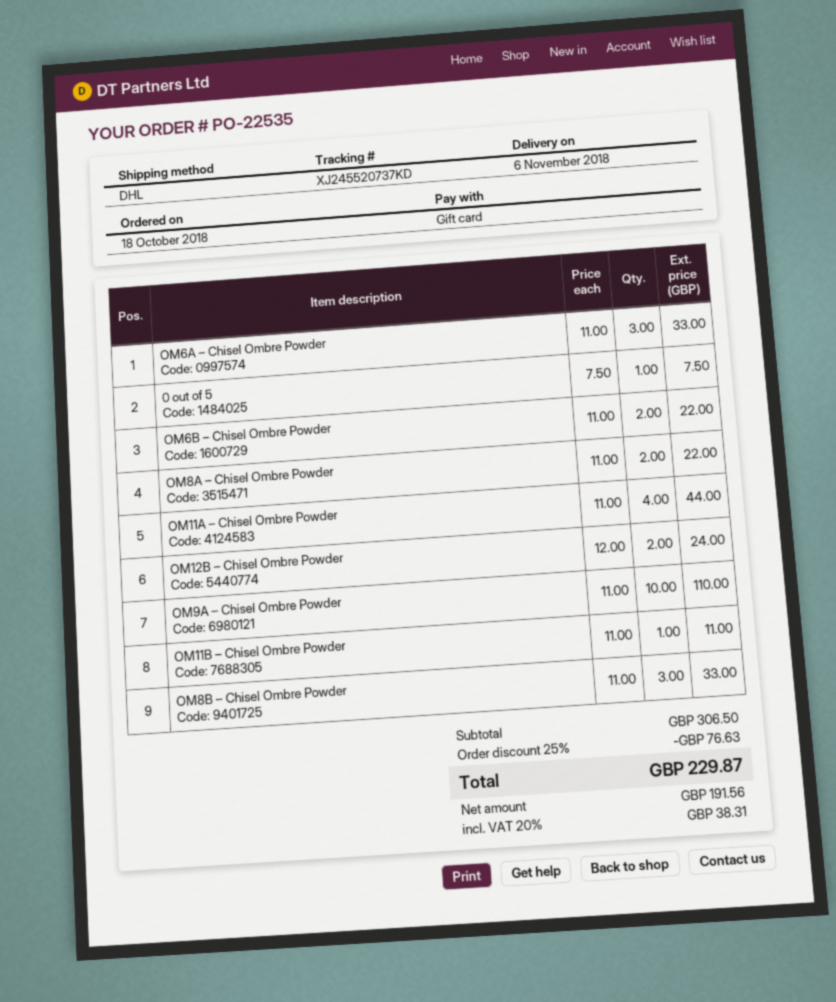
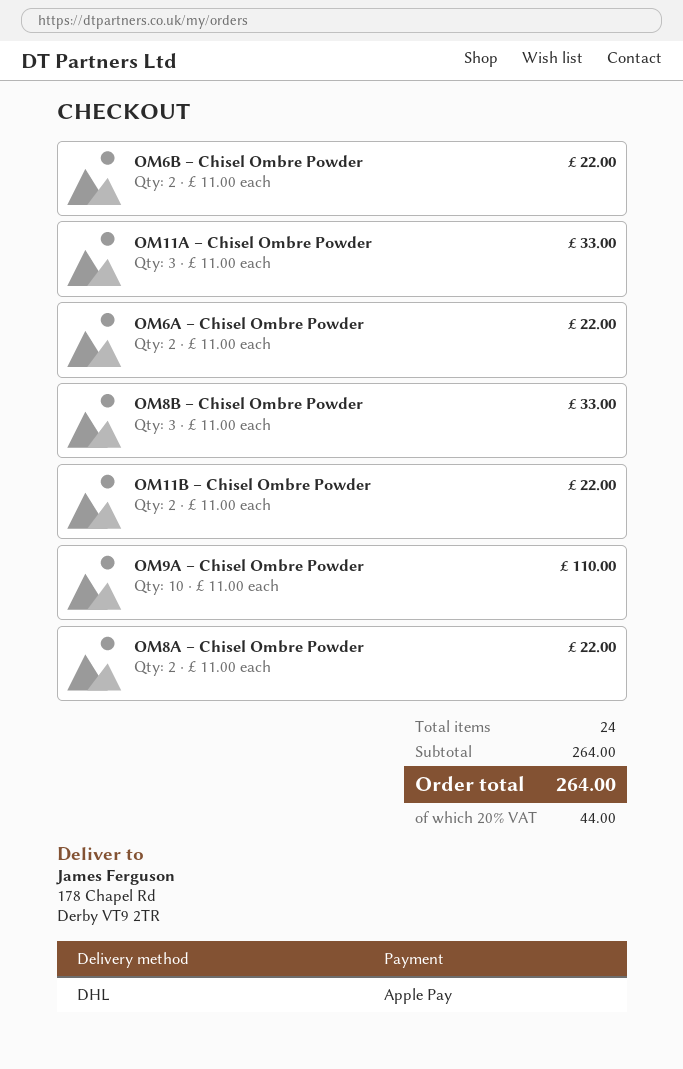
payment method: gift card -> Apple Pay
OM6A – Chisel Ombre Powder: 3 x 11.00 = 33.00 -> 2 x 11.00 = 22.00
0 out of 5: 1 x 7.50 = 7.50 -> none
OM11A – Chisel Ombre Powder: 4 x 11.00 = 44.00 -> 3 x 11.00 = 33.00
OM12B – Chisel Ombre Powder: 2 x 12.00 = 24.00 -> none
OM11B – Chisel Ombre Powder: 1 x 11.00 = 11.00 -> 2 x 11.00 = 22.00
subtotal: 306.50 -> 264.00
discount: 25% = 76.63 -> none
tax: 20% = 38.31 -> 20% = 44.00
total: 229.87 -> 264.00

